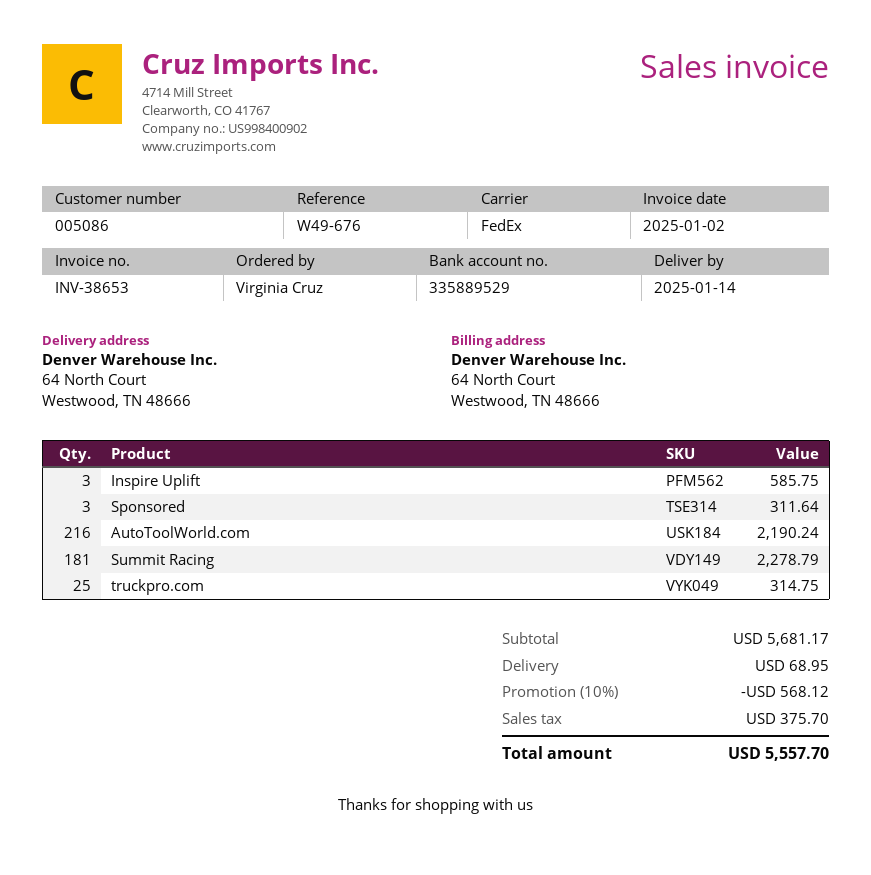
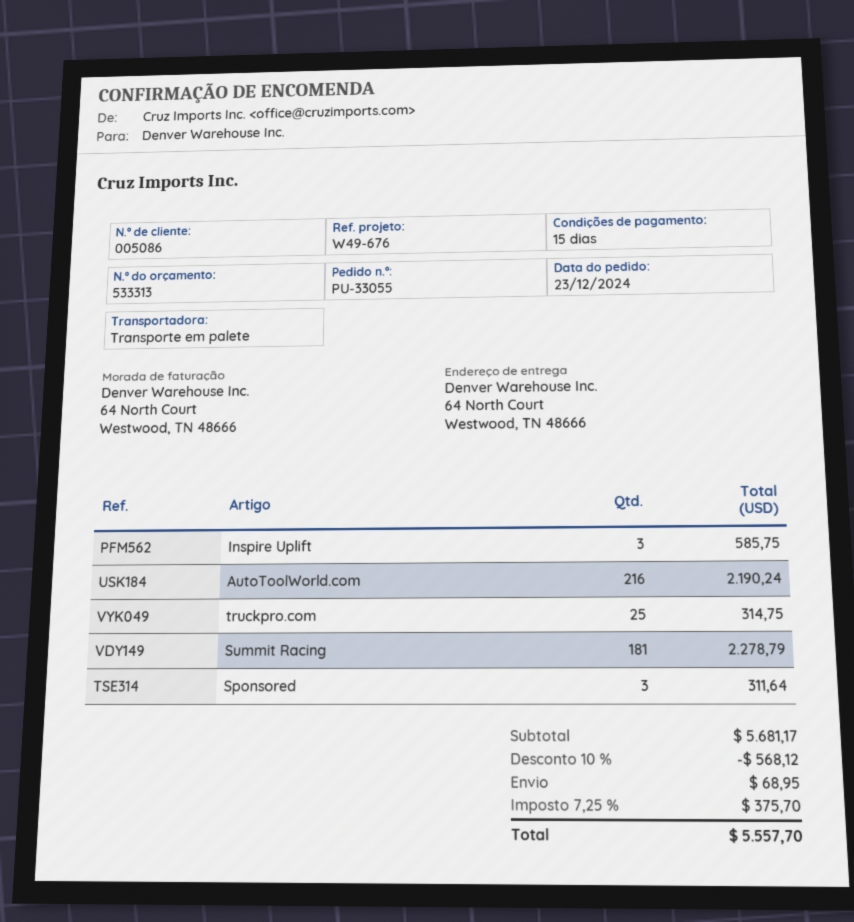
shipping method: FedEx -> pallet freight

